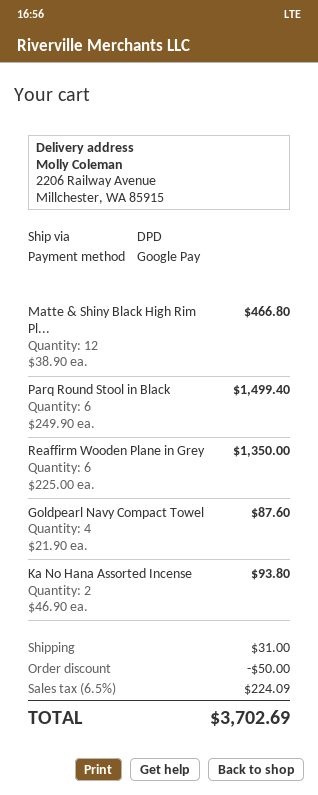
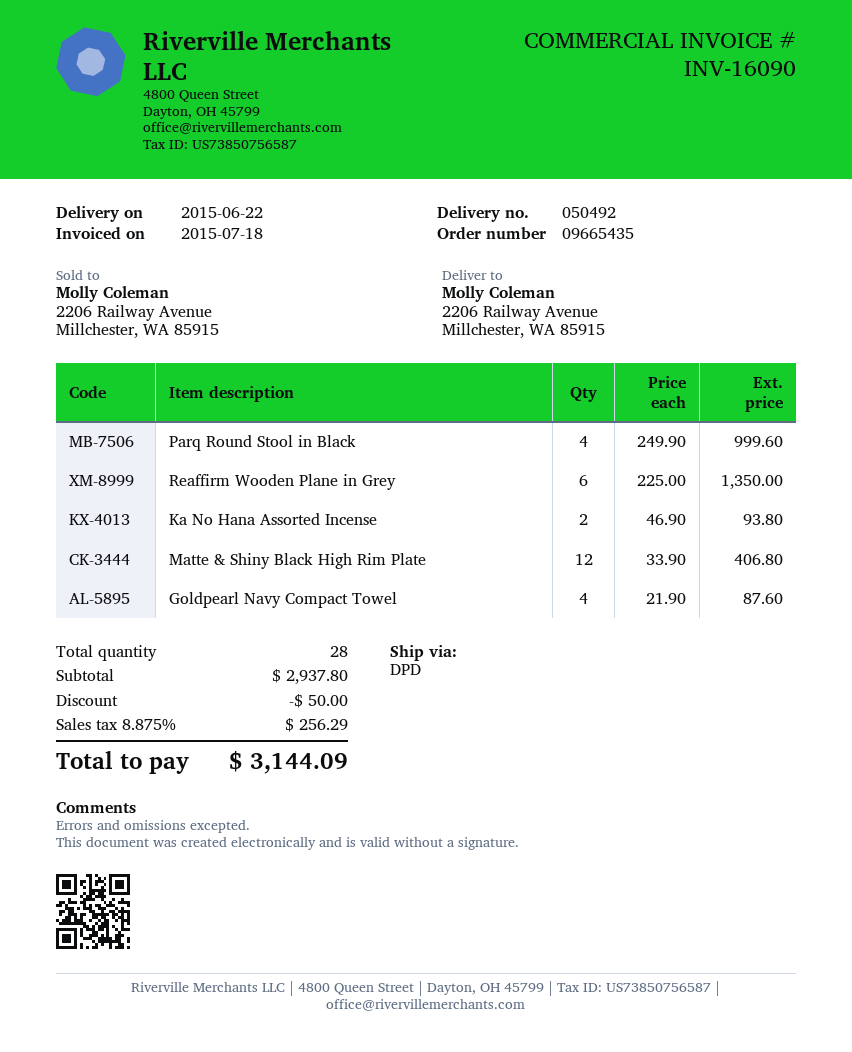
Matte & Shiny Black High Rim Pl...: 12 x 38.90 = 466.80 -> 12 x 33.90 = 406.80
Parq Round Stool in Black: 6 x 249.90 = 1499.40 -> 4 x 249.90 = 999.60
shipping: 31.00 -> none
tax: 6.5% = 224.09 -> 8.875% = 256.29
total: 3702.69 -> 3144.09

